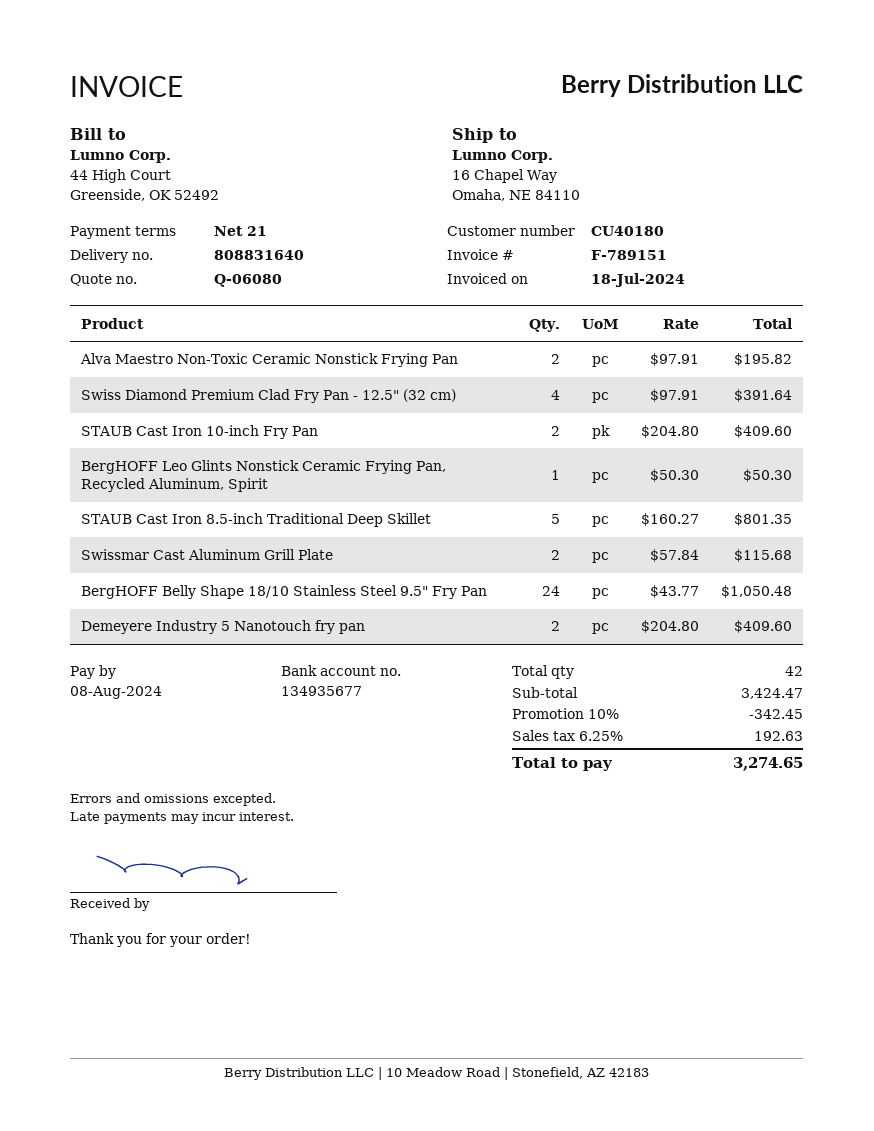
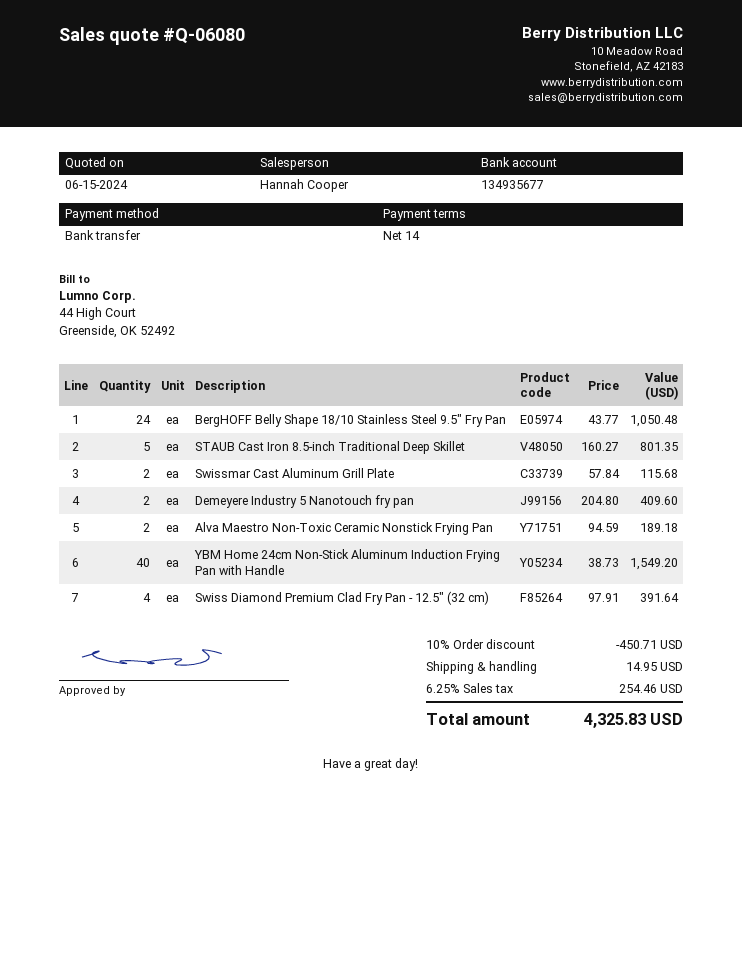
payment terms: 21 days -> 14 days
Alva Maestro Non-Toxic Ceramic Nonstick Frying Pan: 2 x 97.91 = 195.82 -> 2 x 94.59 = 189.18
STAUB Cast Iron 10-inch Fry Pan: 2 x 204.80 = 409.60 -> none
BergHOFF Leo Glints Nonstick Ceramic Frying Pan, Recycled Aluminum, Spirit: 1 x 50.30 = 50.30 -> none
YBM Home 24cm Non-Stick Aluminum Induction Frying Pan with Handle: none -> 40 x 38.73 = 1549.20
discount: 10% = 342.45 -> 10% = 450.71
shipping: none -> 14.95
tax: 6.25% = 192.63 -> 6.25% = 254.46
total: 3274.65 -> 4325.83

